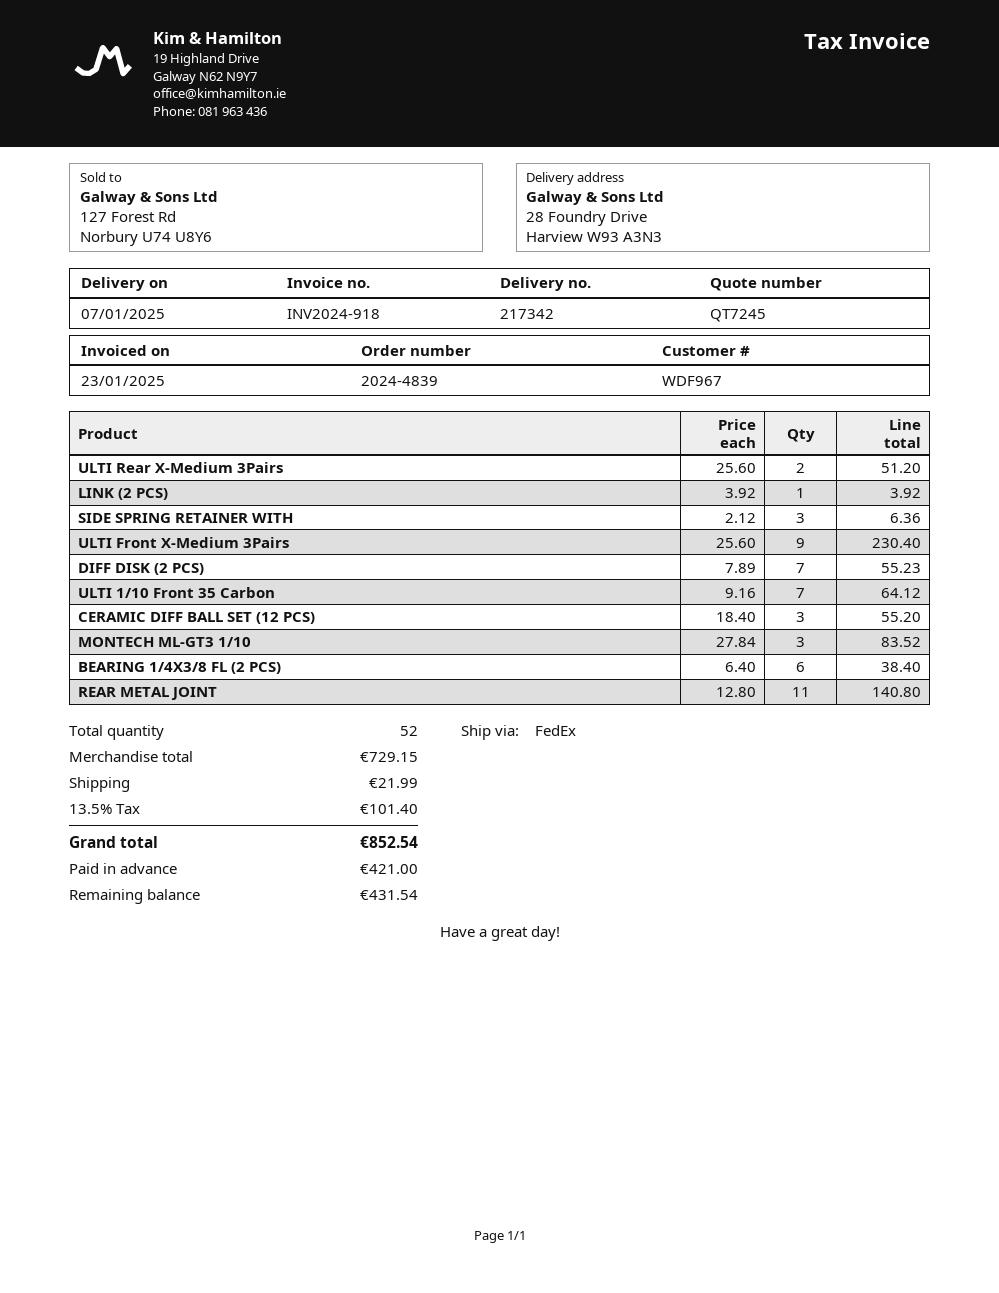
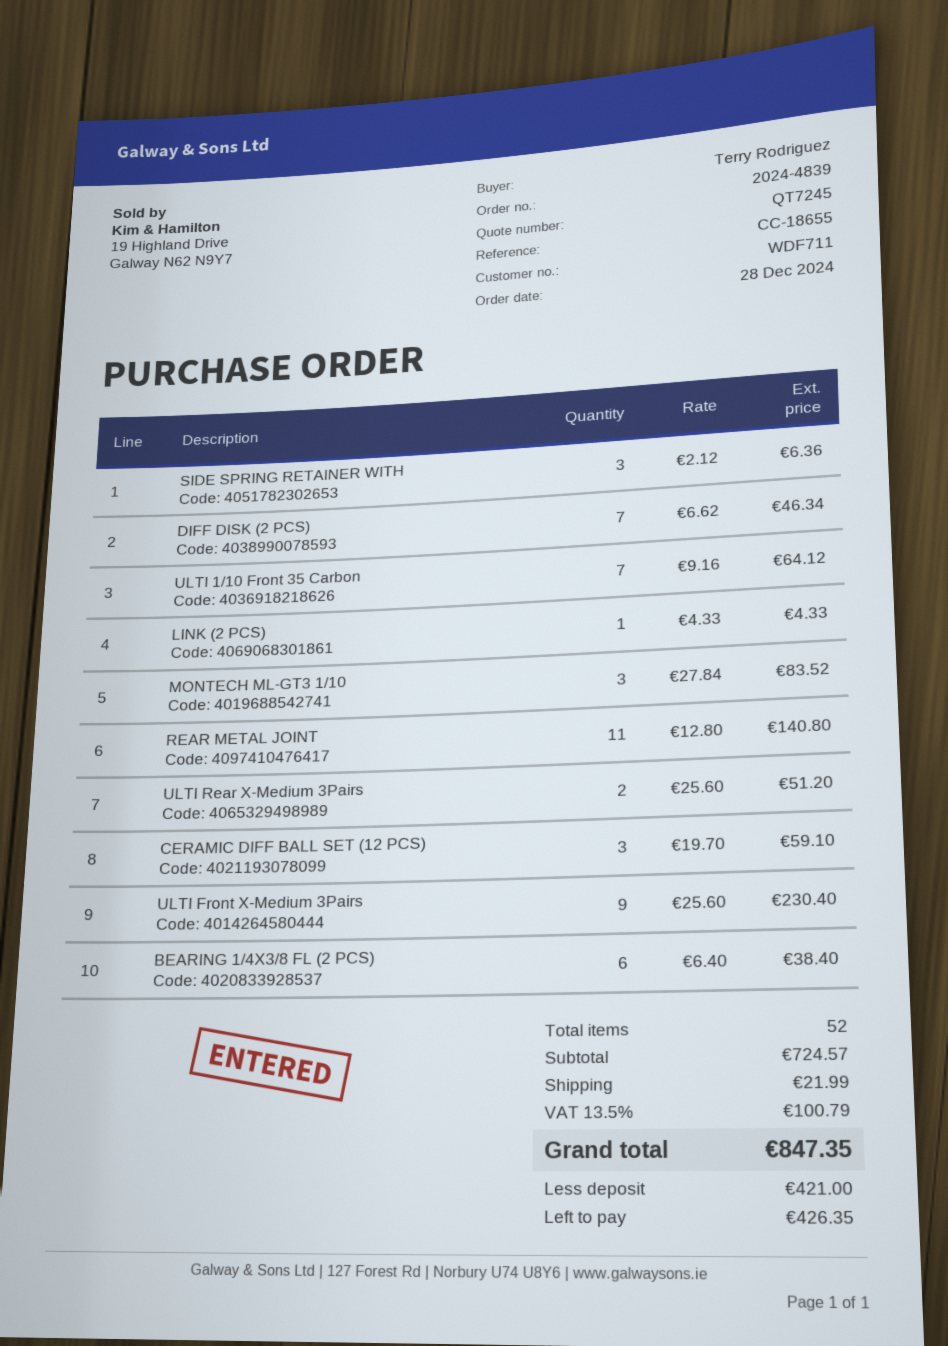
customer number: WDF967 -> WDF711
LINK (2 PCS): 1 x 3.92 = 3.92 -> 1 x 4.33 = 4.33
DIFF DISK (2 PCS): 7 x 7.89 = 55.23 -> 7 x 6.62 = 46.34
CERAMIC DIFF BALL SET (12 PCS): 3 x 18.40 = 55.20 -> 3 x 19.70 = 59.10
subtotal: 729.15 -> 724.57
tax: 13.5% = 101.40 -> 13.5% = 100.79
total: 852.54 -> 847.35
balance: 431.54 -> 426.35

